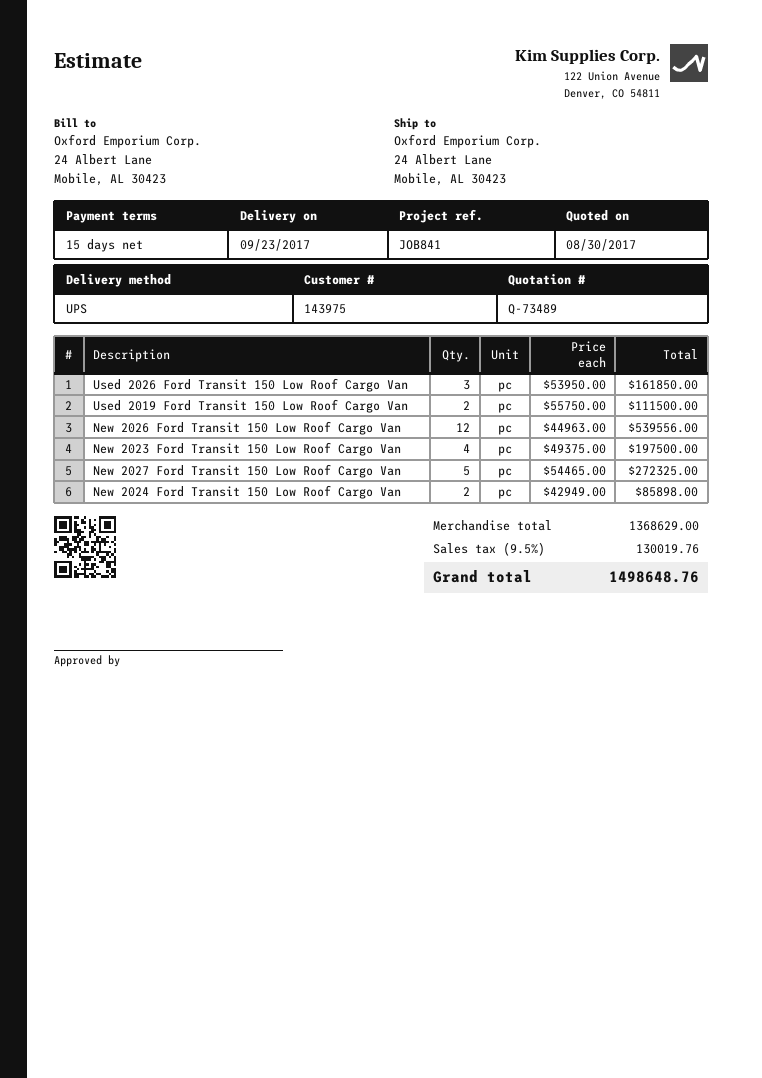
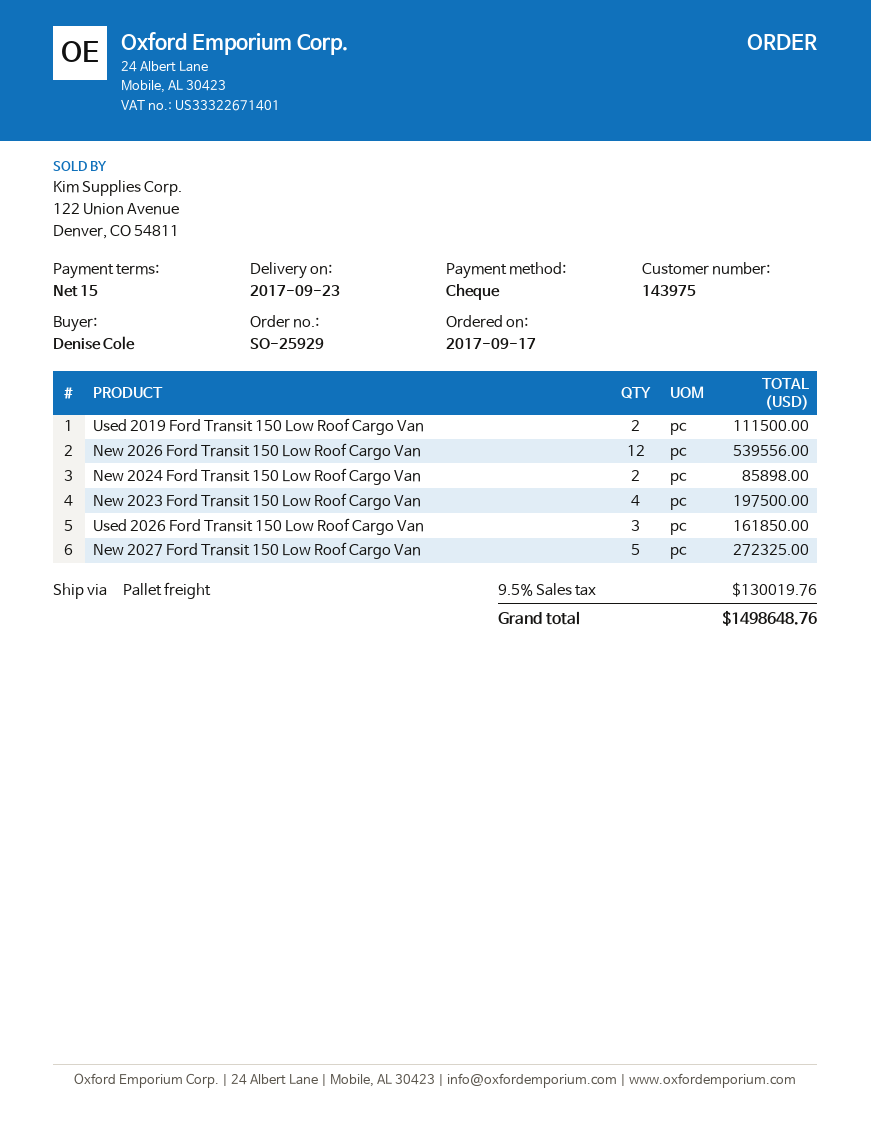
shipping method: UPS -> pallet freight

